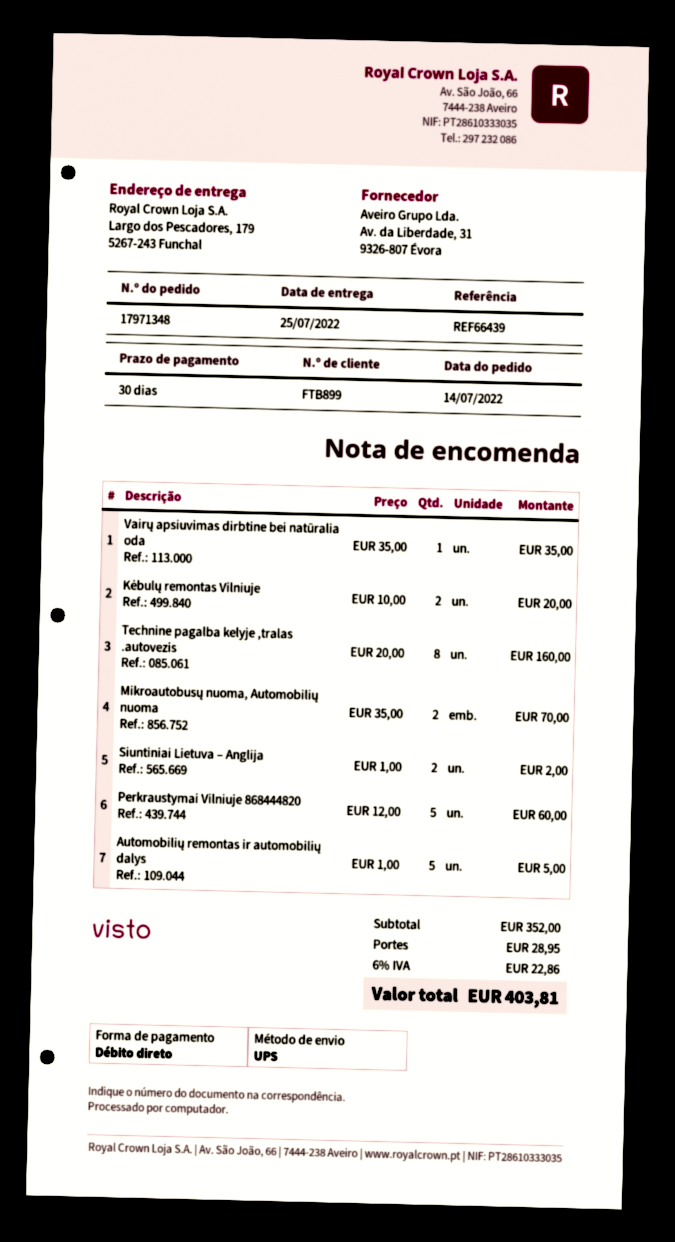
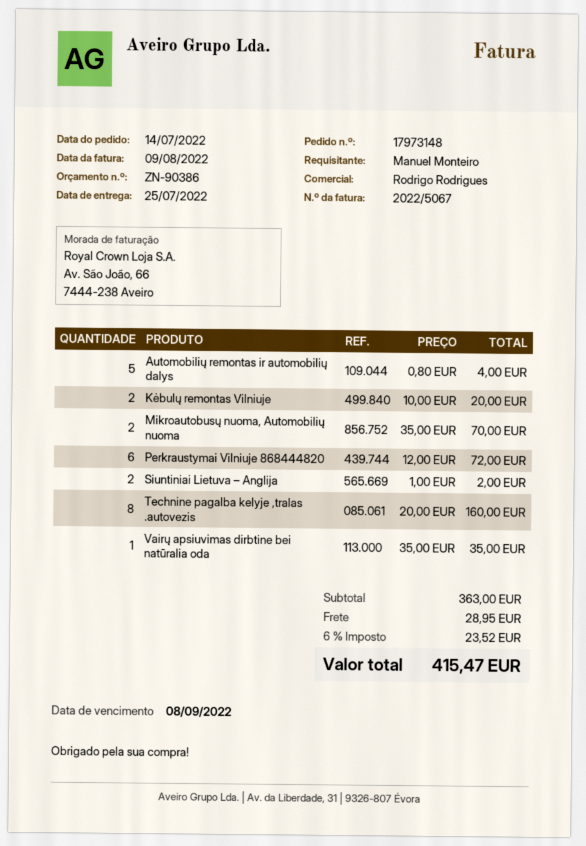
order number: 17971348 -> 17973148
Perkraustymai Vilniuje 868444820: 5 x 12.00 = 60.00 -> 6 x 12.00 = 72.00
Automobilių remontas ir automobilių dalys: 5 x 1.00 = 5.00 -> 5 x 0.80 = 4.00
subtotal: 352.00 -> 363.00
tax: 6% = 22.86 -> 6% = 23.52
total: 403.81 -> 415.47

